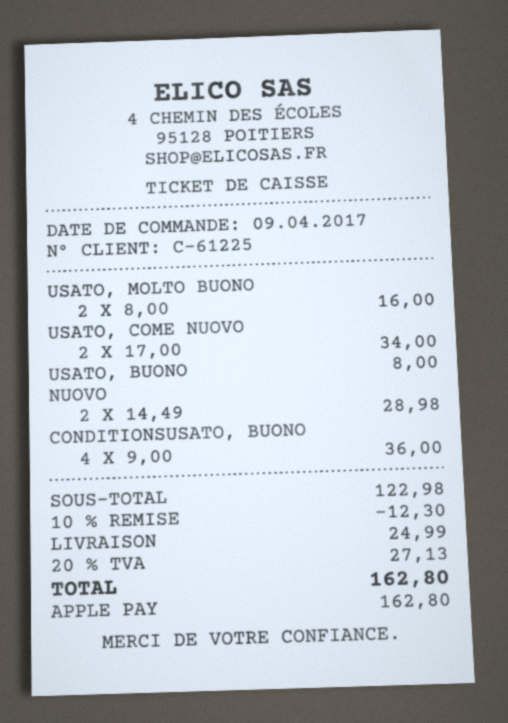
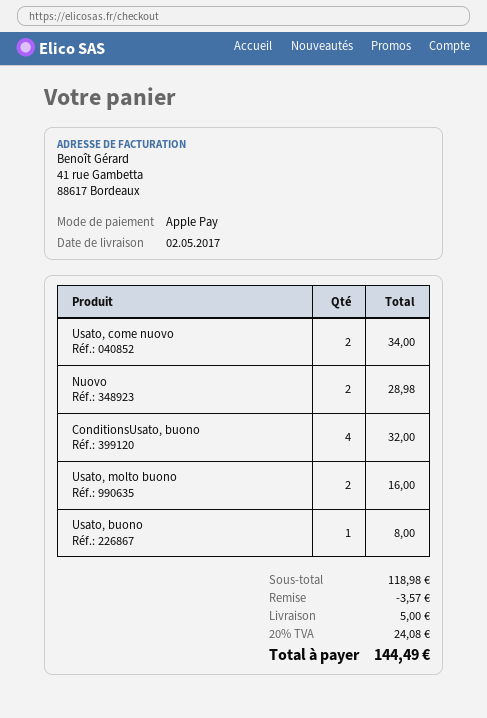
CONDITIONSUSATO, BUONO: 4 for 36.00 -> 4 for 32.00
subtotal: 122.98 -> 118.98
discount: 12.30 -> 3.57
shipping: 24.99 -> 5.00
tax: 20% = 27.13 -> 20% = 24.08
total: 162.80 -> 144.49

